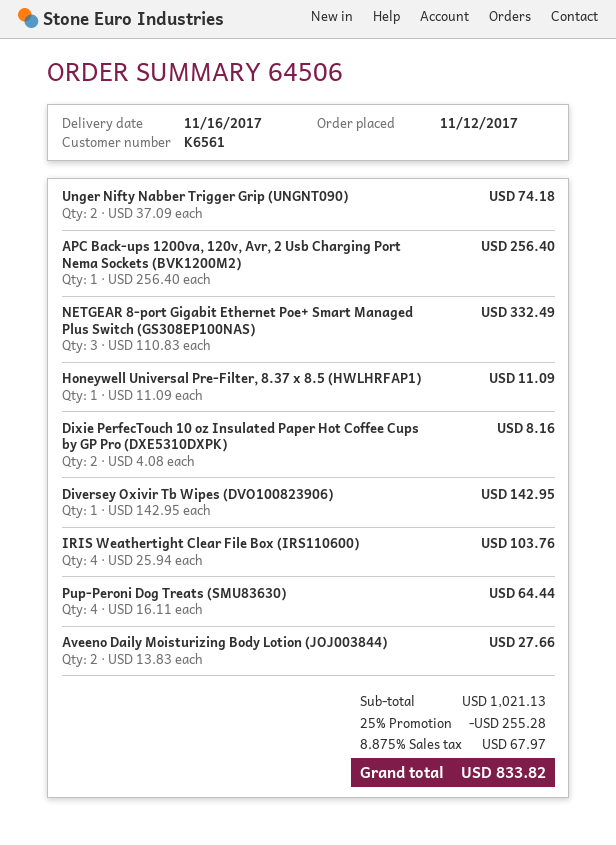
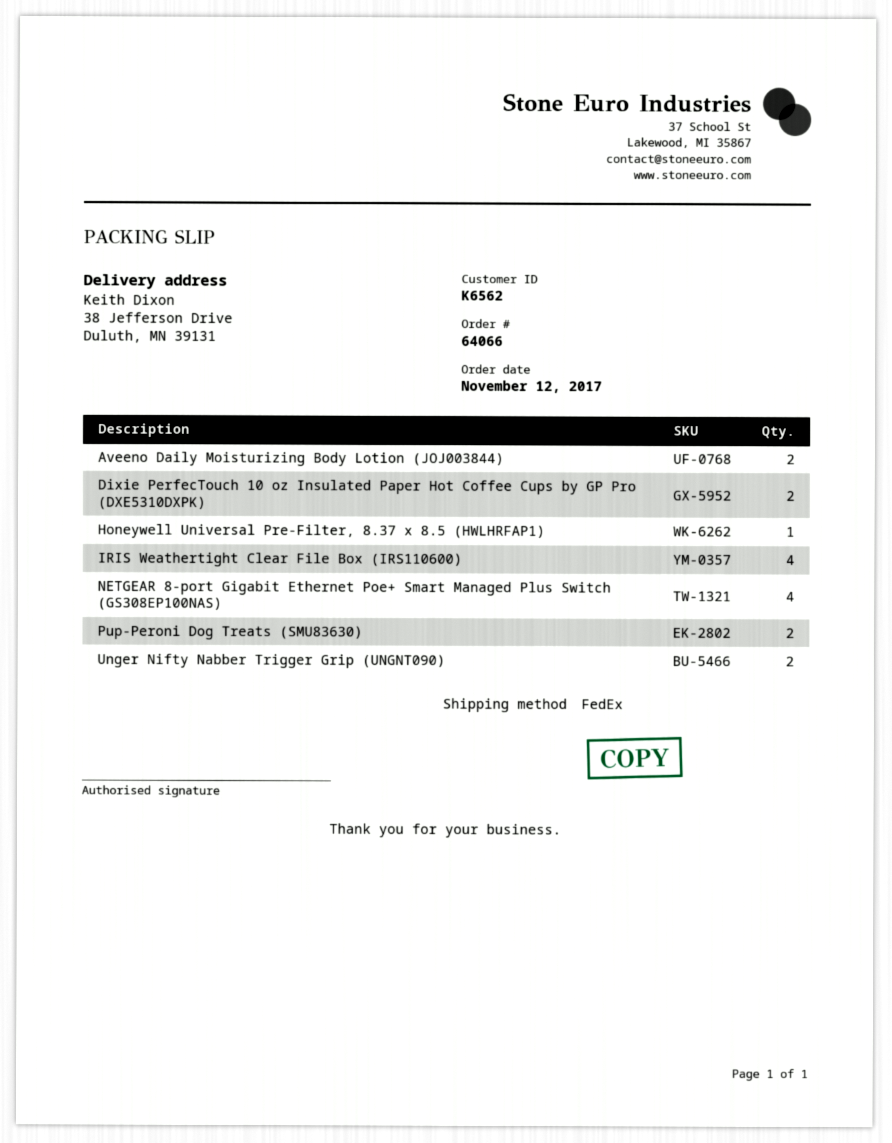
order number: 64506 -> 64066
customer number: K6561 -> K6562
APC Back-ups 1200va, 120v, Avr, 2 Usb Charging Port Nema Sockets (BVK1200M2): 1 -> none
NETGEAR 8-port Gigabit Ethernet Poe+ Smart Managed Plus Switch (GS308EP100NAS): 3 -> 4
Diversey Oxivir Tb Wipes (DVO100823906): 1 -> none
Pup-Peroni Dog Treats (SMU83630): 4 -> 2

